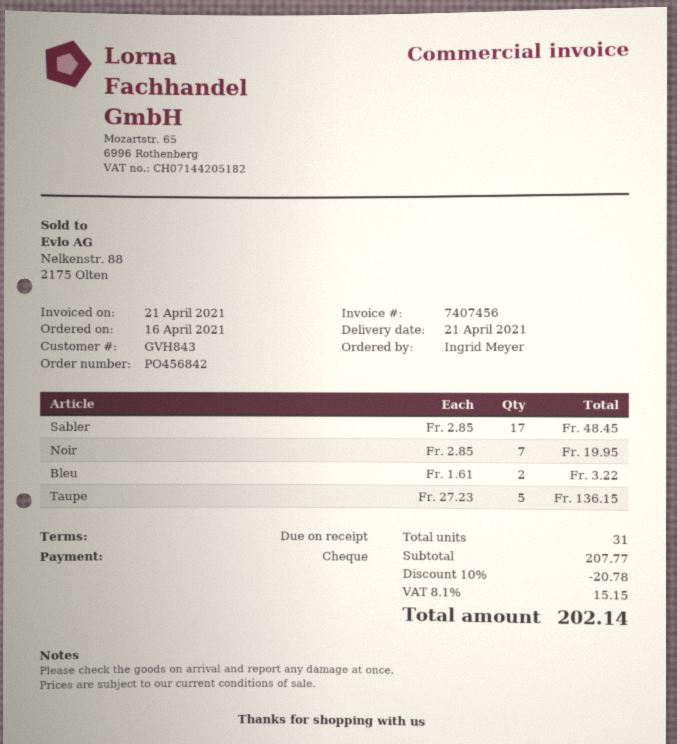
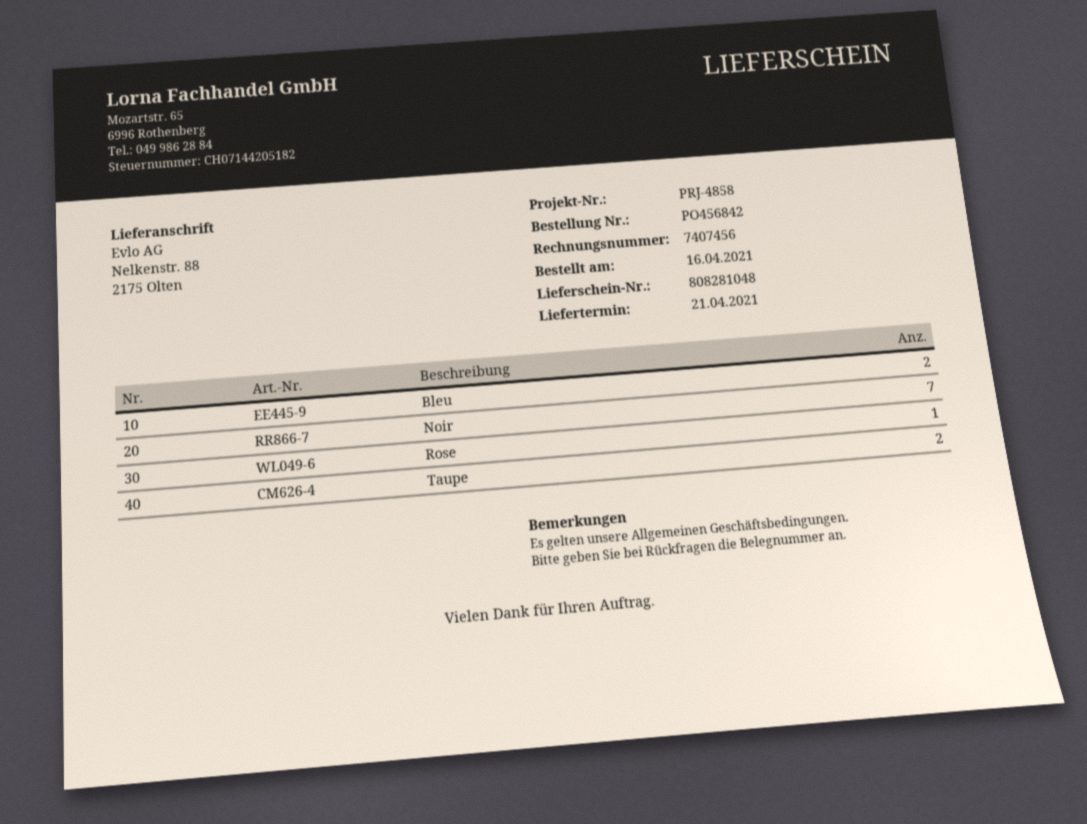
Sabler: 17 -> none
Taupe: 5 -> 2
Rose: none -> 1

